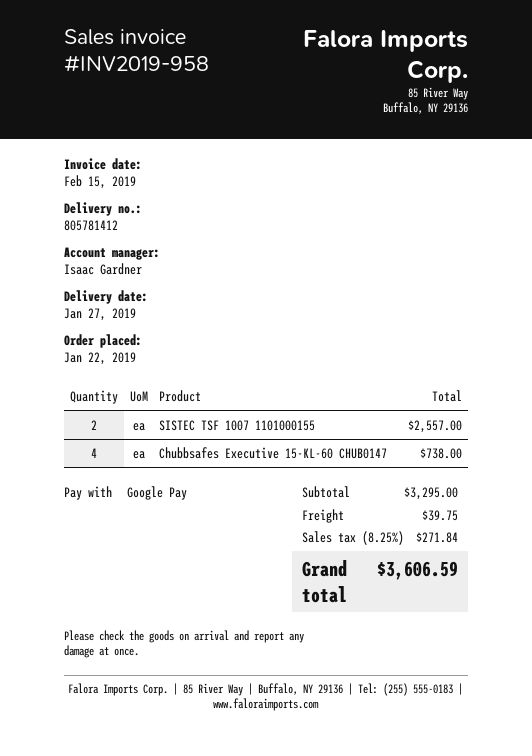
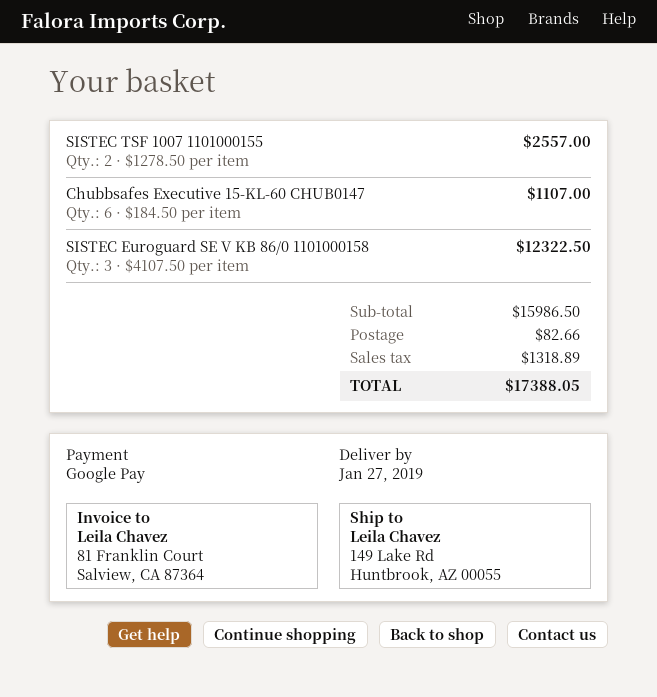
Chubbsafes Executive 15-KL-60 CHUB0147: 4 for 738.00 -> 6 for 1107.00
SISTEC Euroguard SE V KB 86/0 1101000158: none -> 3 for 12322.50
subtotal: 3295.00 -> 15986.50
shipping: 39.75 -> 82.66
tax: 271.84 -> 1318.89
total: 3606.59 -> 17388.05

